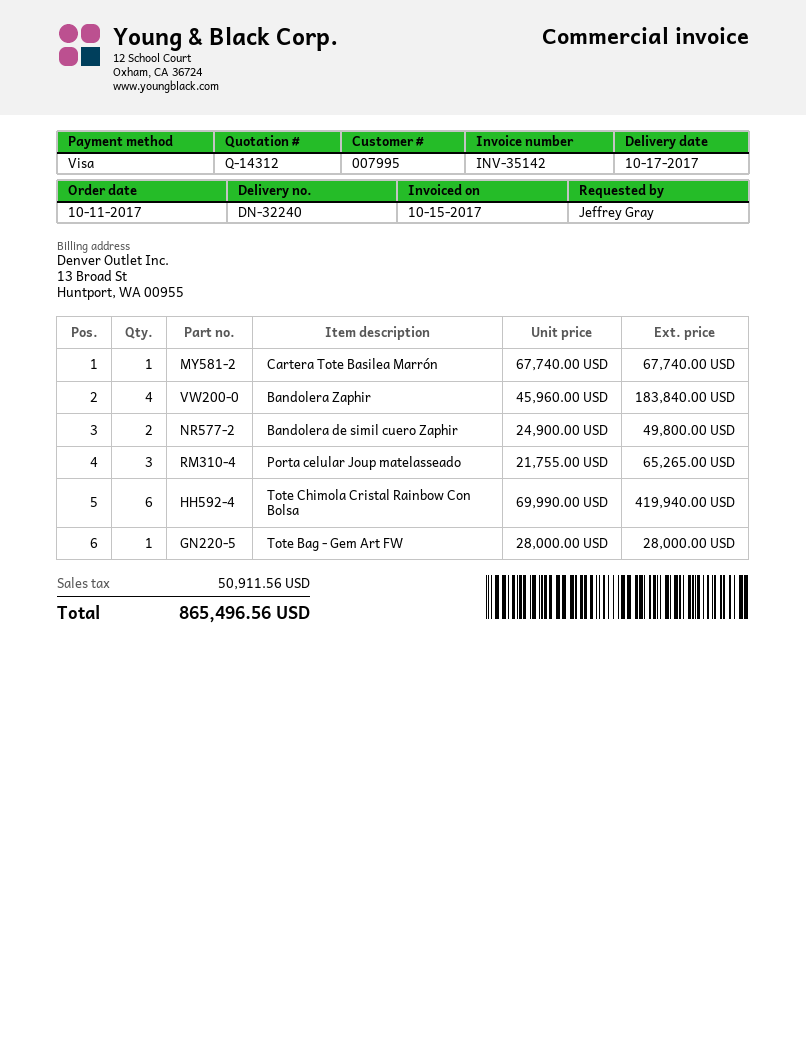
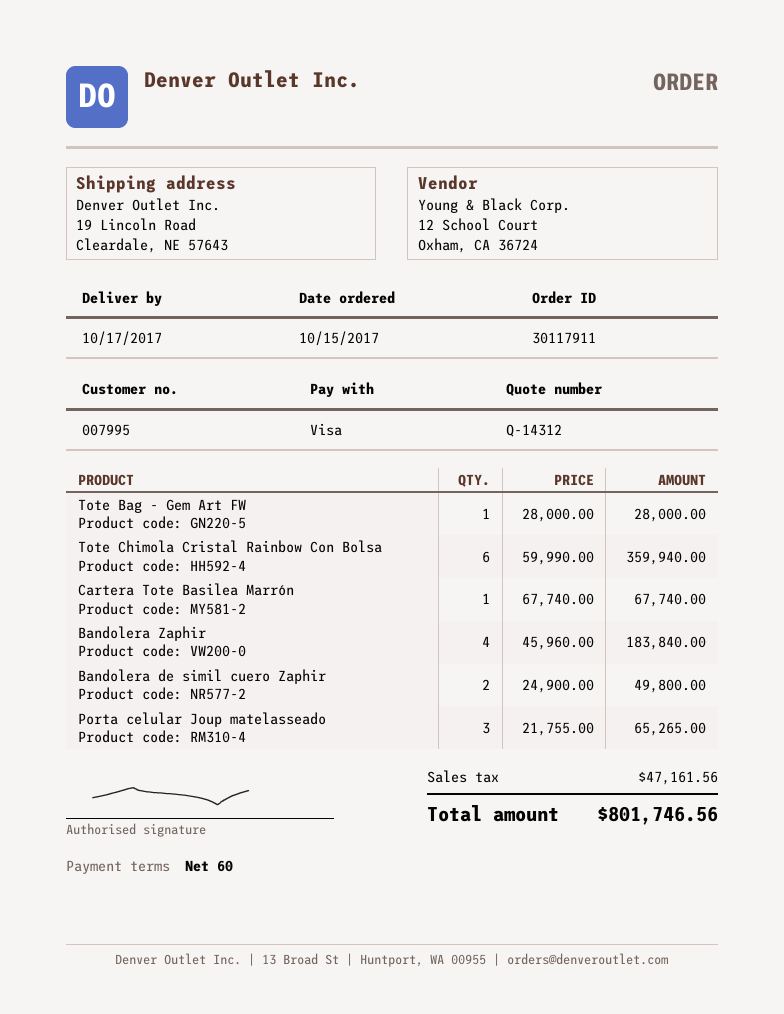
order date: 2017-10-11 -> 2017-10-15
Tote Chimola Cristal Rainbow Con Bolsa: 6 x 69990.00 = 419940.00 -> 6 x 59990.00 = 359940.00
tax: 50911.56 -> 47161.56
total: 865496.56 -> 801746.56

